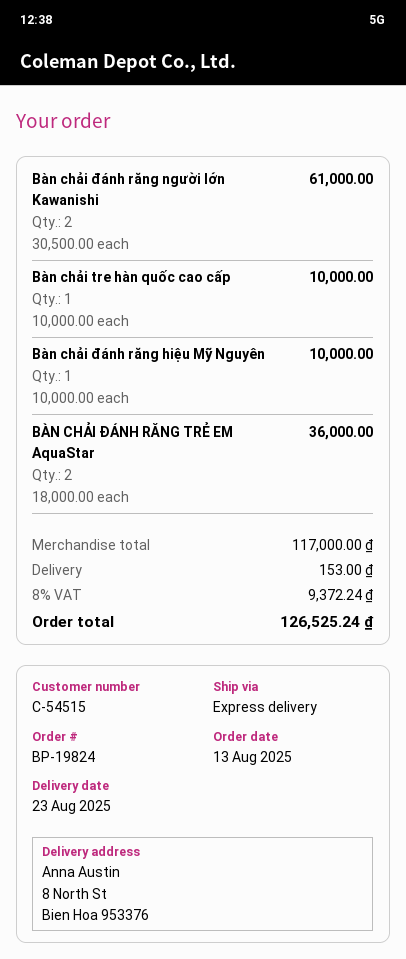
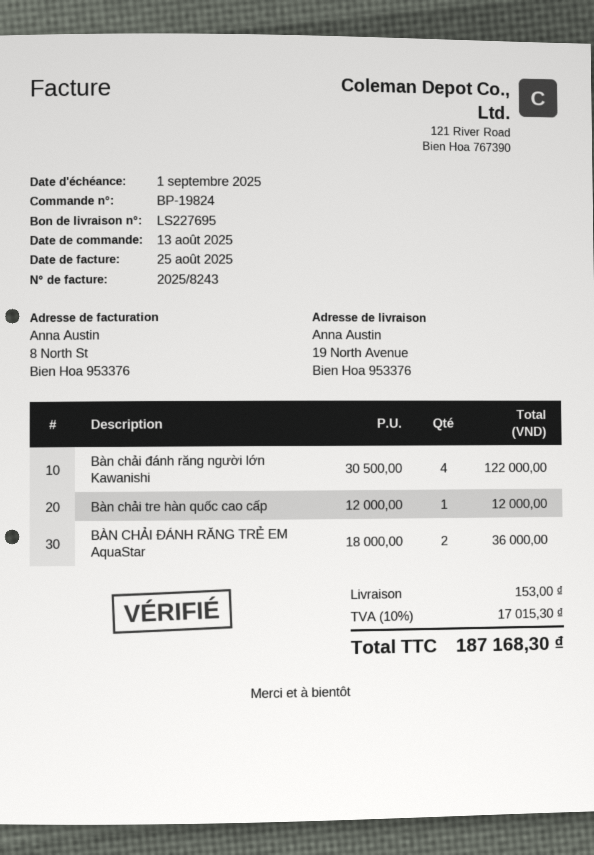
ship to: 8 North St, Bien Hoa 953376 -> 19 North Avenue, Bien Hoa 953376
Bàn chải đánh răng người lớn Kawanishi: 2 x 30500.00 = 61000.00 -> 4 x 30500.00 = 122000.00
Bàn chải tre hàn quốc cao cấp: 1 x 10000.00 = 10000.00 -> 1 x 12000.00 = 12000.00
Bàn chải đánh răng hiệu Mỹ Nguyên: 1 x 10000.00 = 10000.00 -> none
tax: 8% = 9372.24 -> 10% = 17015.30
total: 126525.24 -> 187168.30

